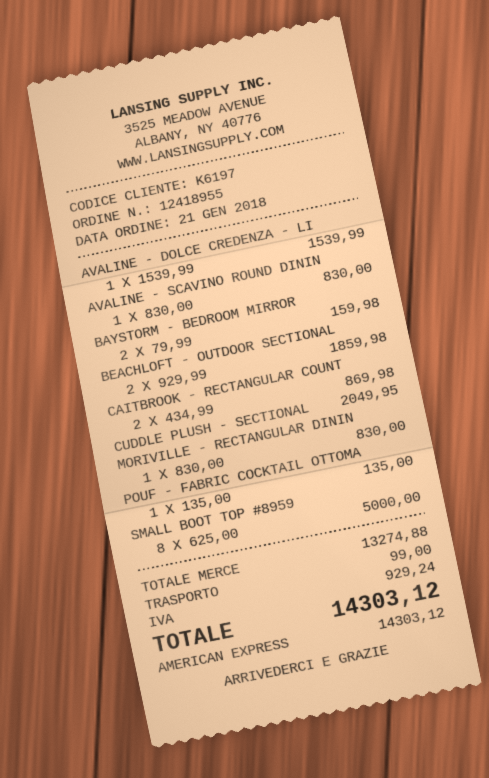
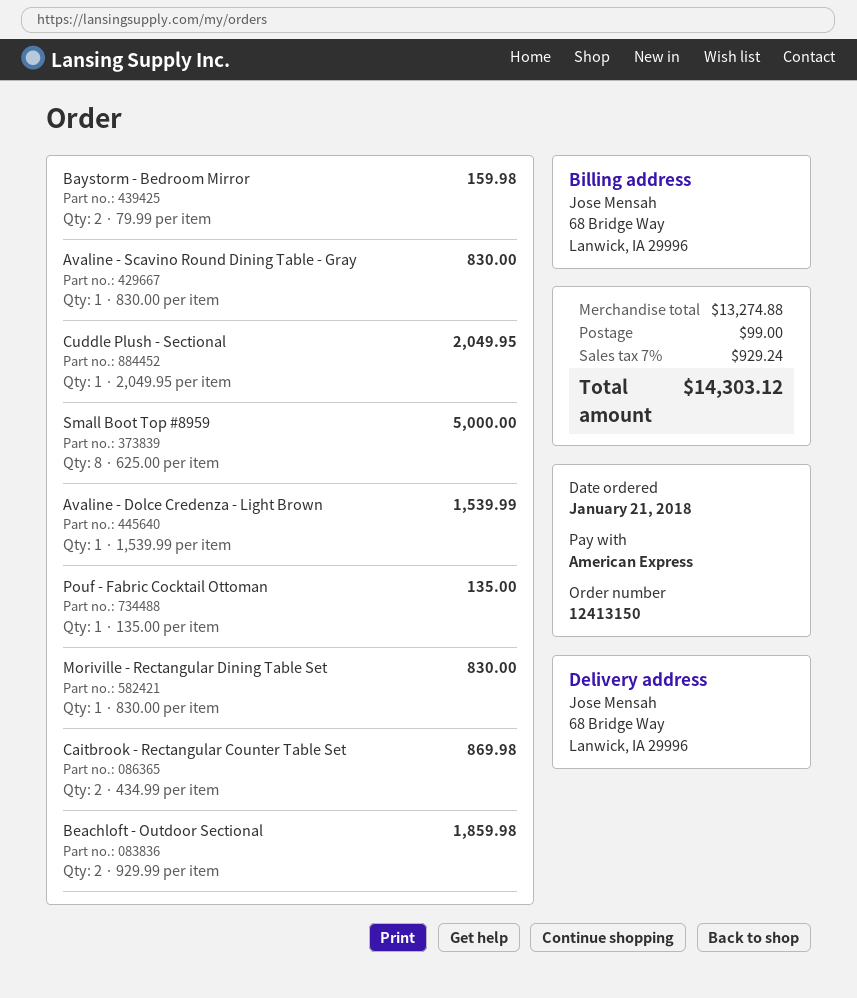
order number: 12418955 -> 12413150

